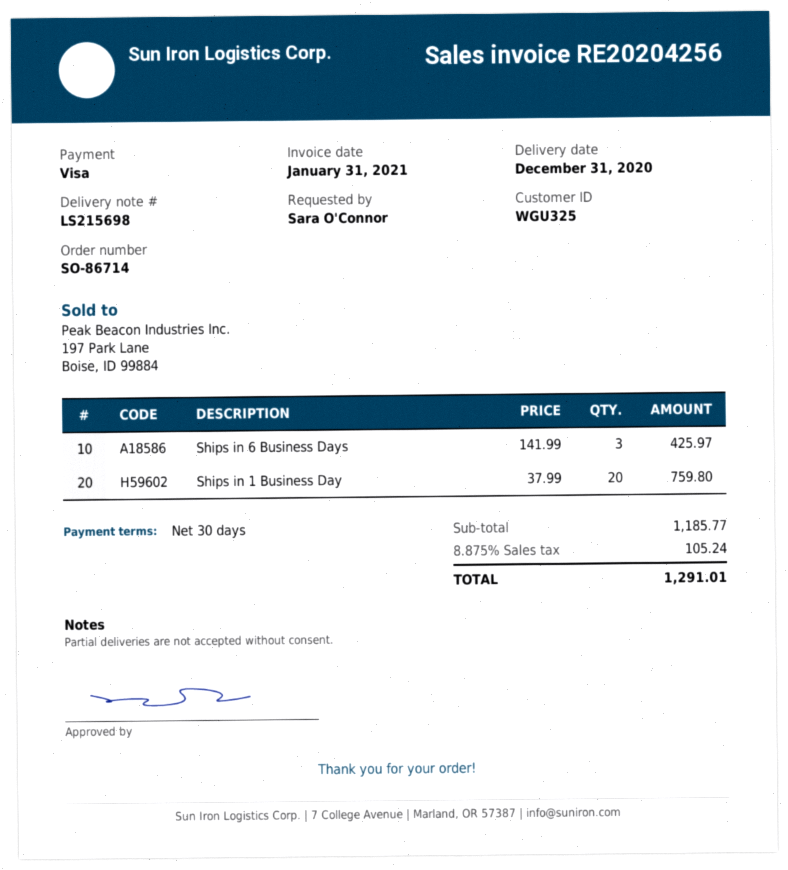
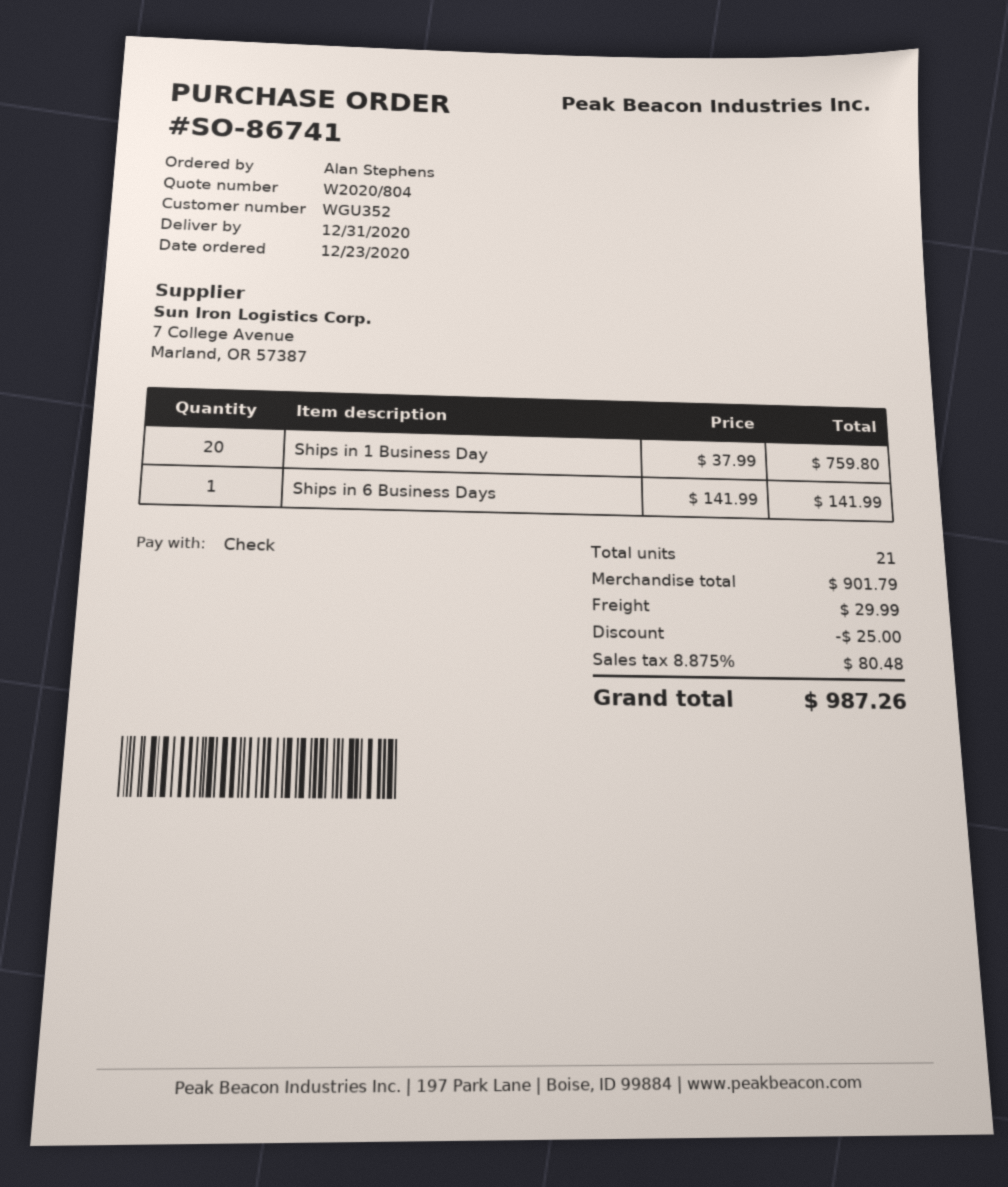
order number: SO-86714 -> SO-86741
customer number: WGU325 -> WGU352
ordered by: Sara O'Connor -> Alan Stephens
payment method: Visa -> cheque
Ships in 6 Business Days: 3 x 141.99 = 425.97 -> 1 x 141.99 = 141.99
subtotal: 1185.77 -> 901.79
discount: none -> 25.00
shipping: none -> 29.99
tax: 8.875% = 105.24 -> 8.875% = 80.48
total: 1291.01 -> 987.26

